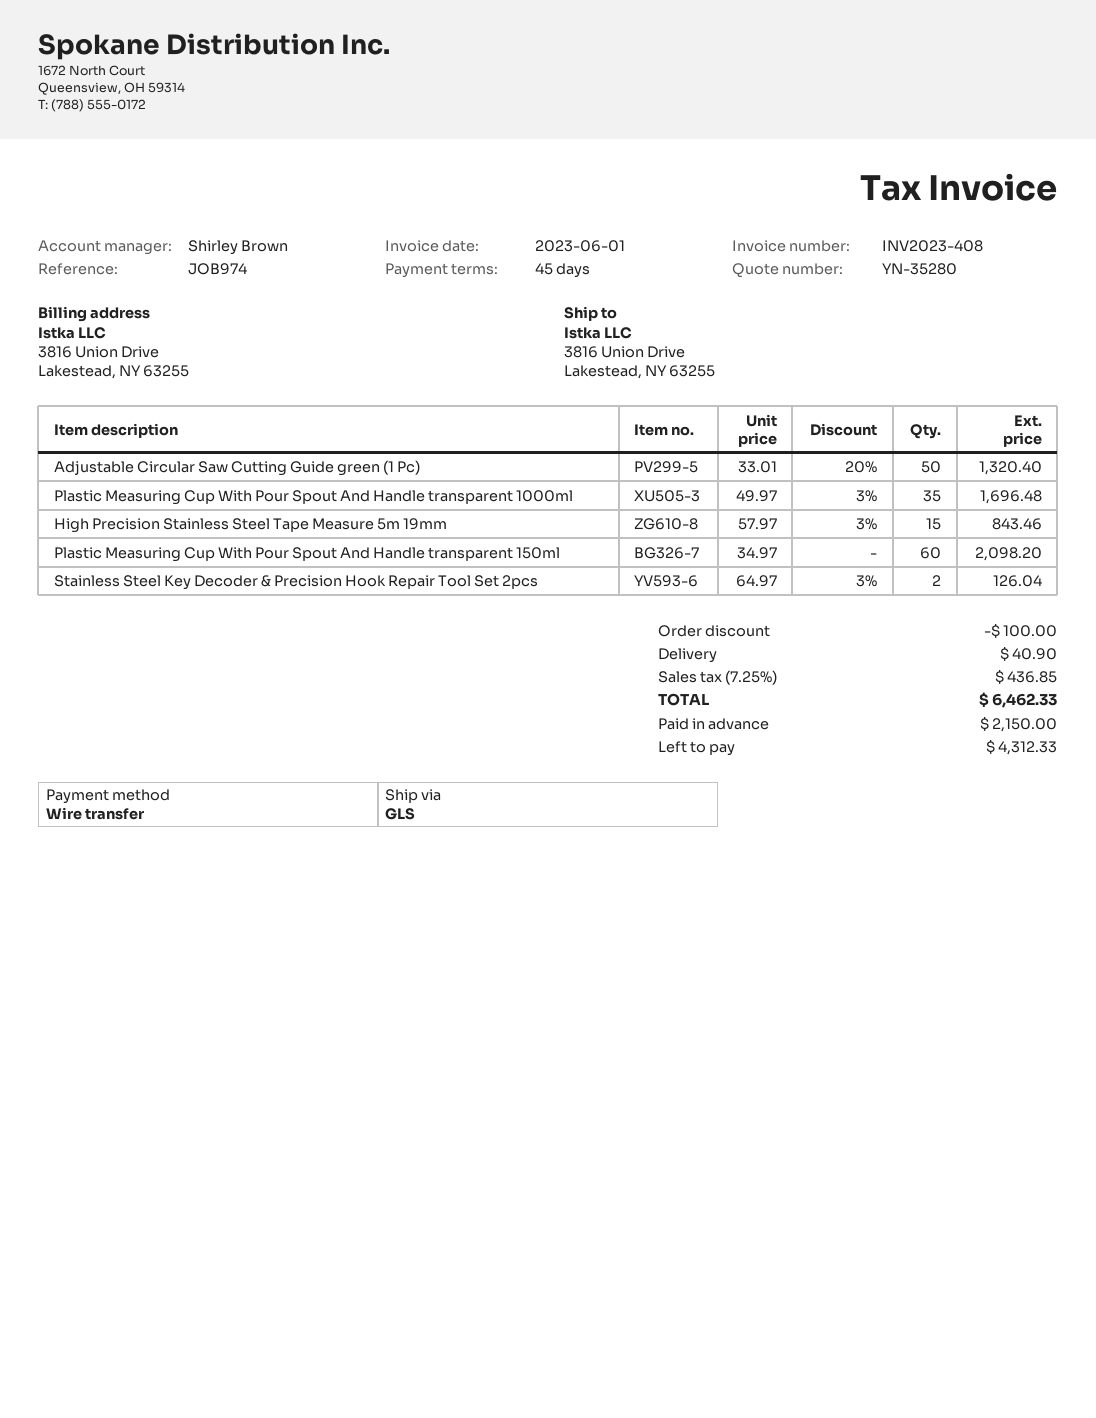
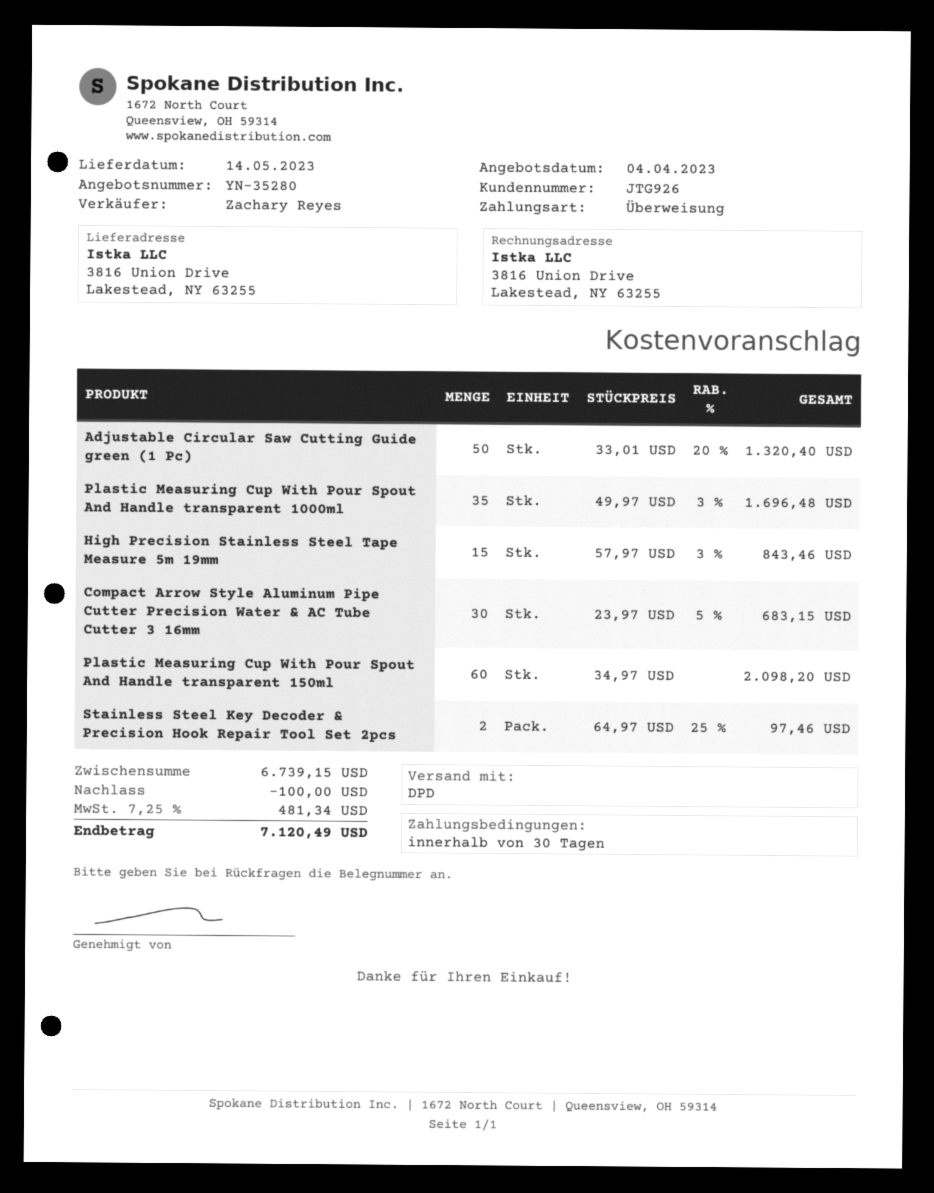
payment terms: 45 days -> 30 days
sales rep: Shirley Brown -> Zachary Reyes
shipping method: GLS -> DPD
Stainless Steel Key Decoder & Precision Hook Repair Tool Set 2pcs: 2 x 64.97 - 3% = 126.04 -> 2 x 64.97 - 25% = 97.46
Compact Arrow Style Aluminum Pipe Cutter Precision Water & AC Tube Cutter 3 16mm: none -> 30 x 23.97 - 5% = 683.15
shipping: 40.90 -> none
tax: 7.25% = 436.85 -> 7.25% = 481.34
total: 6462.33 -> 7120.49

